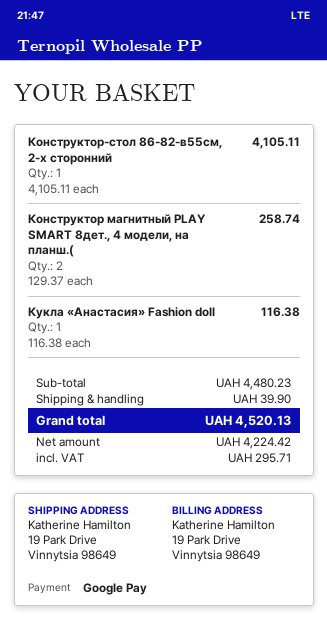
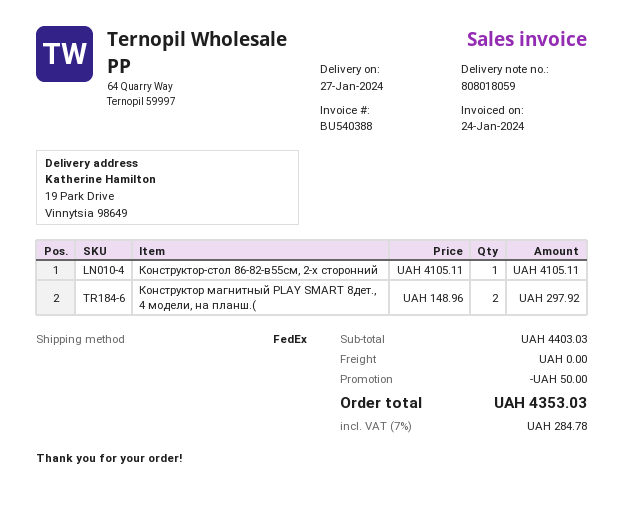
Конструктор магнитный PLAY SMART 8дет., 4 модели, на планш.(: 2 x 129.37 = 258.74 -> 2 x 148.96 = 297.92
Кукла «Анастасия» Fashion doll: 1 x 116.38 = 116.38 -> none
subtotal: 4480.23 -> 4403.03
discount: none -> 50.00
shipping: 39.90 -> 0.00
tax: 295.71 -> 284.78
total: 4520.13 -> 4353.03

